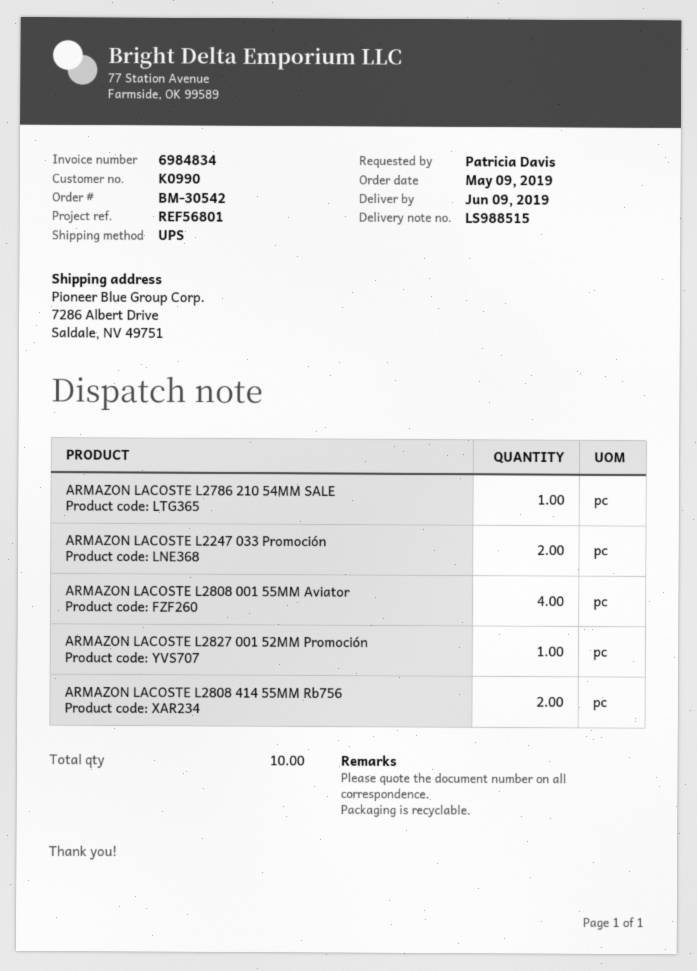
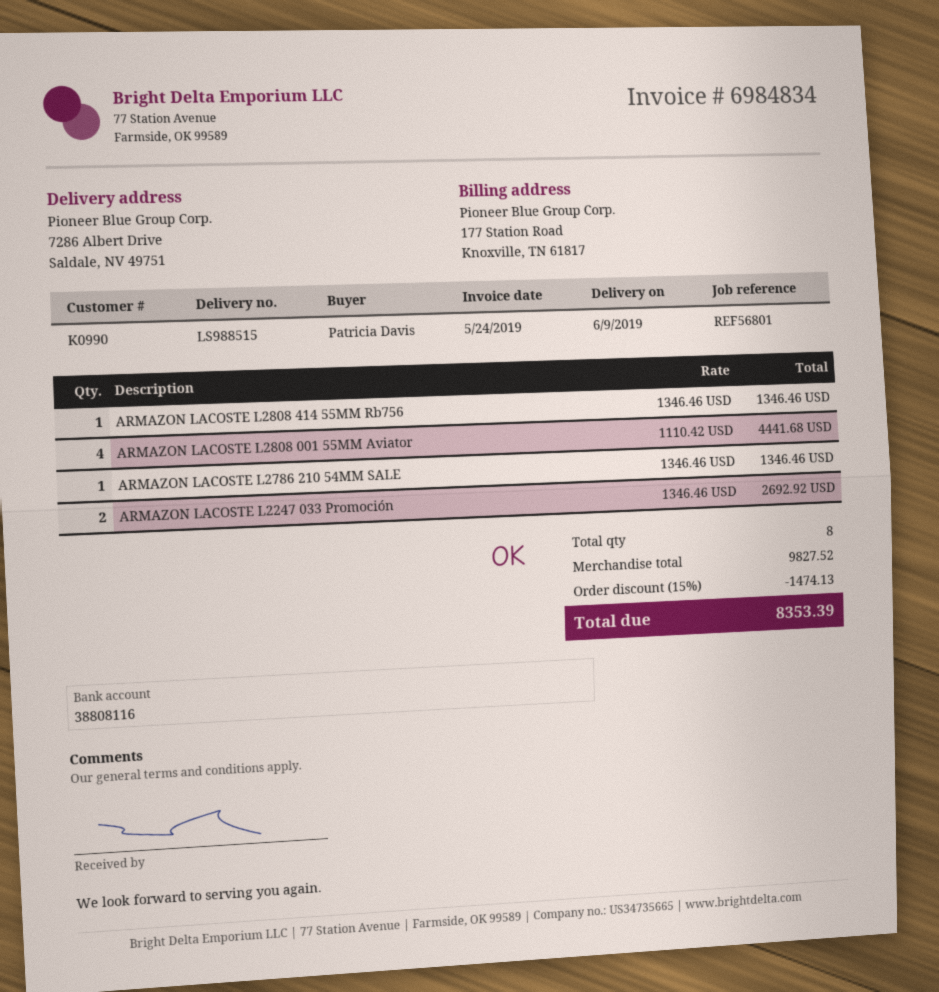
ARMAZON LACOSTE L2827 001 52MM Promoción: 1 -> none
ARMAZON LACOSTE L2808 414 55MM Rb756: 2 -> 1
total quantity: 10 -> 8

